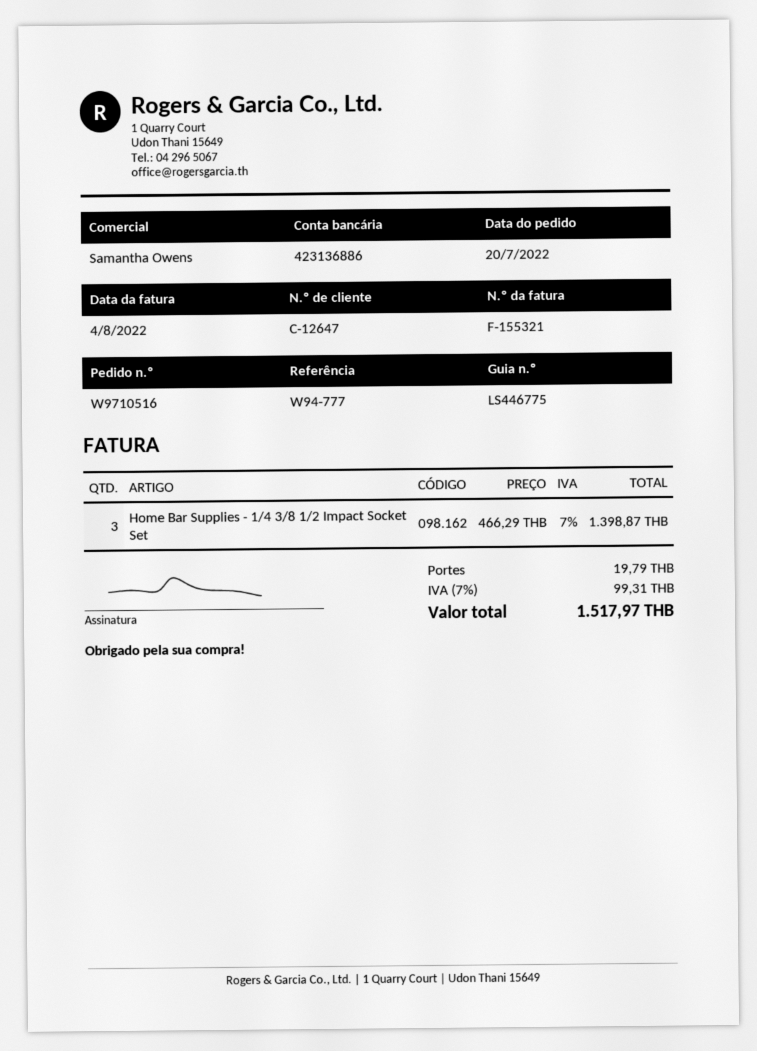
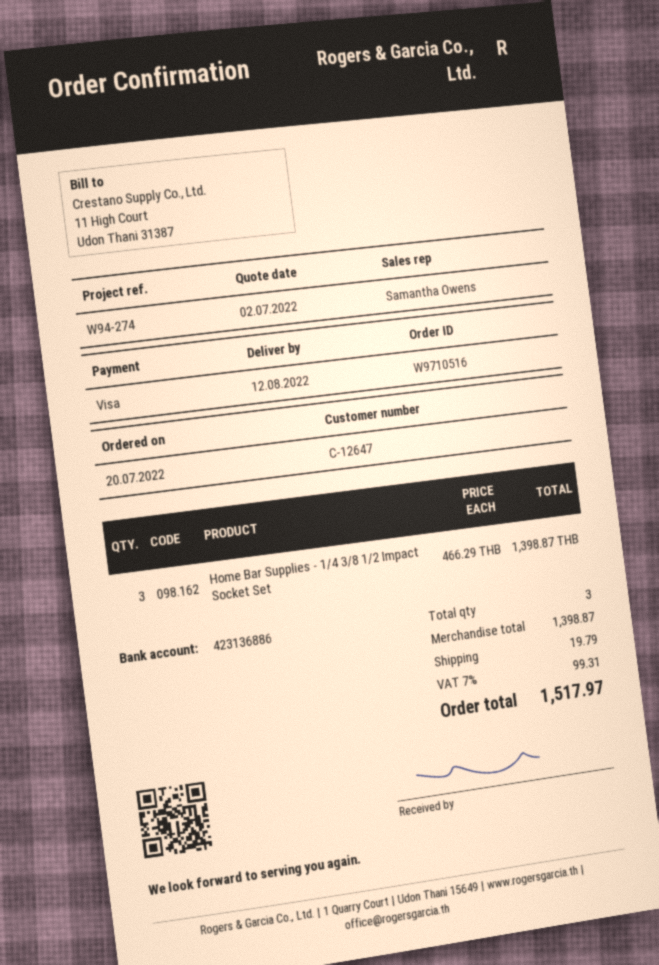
reference: W94-777 -> W94-274

